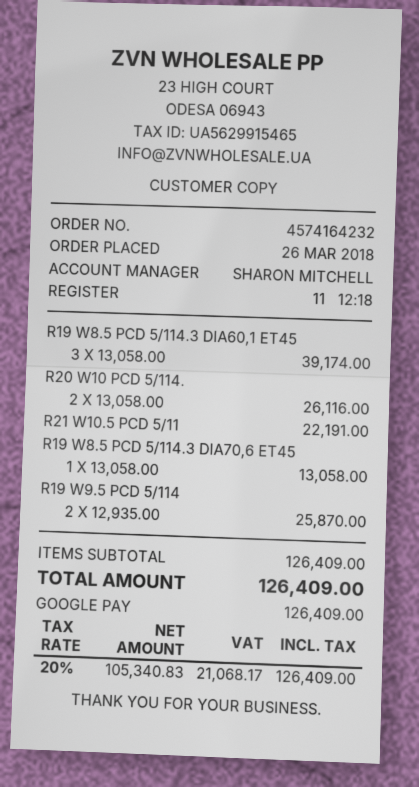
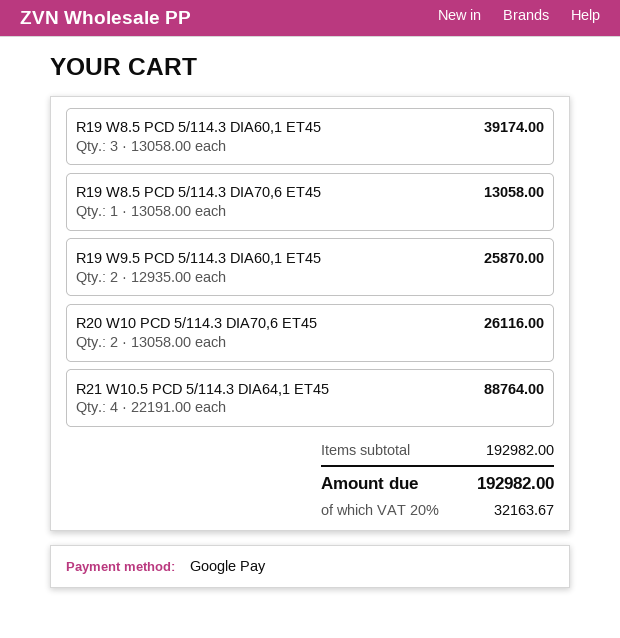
R21 W10.5 PCD 5/11: 1 x 22191.00 = 22191.00 -> 4 x 22191.00 = 88764.00
subtotal: 126409.00 -> 192982.00
tax: 20% = 21068.17 -> 20% = 32163.67
total: 126409.00 -> 192982.00

